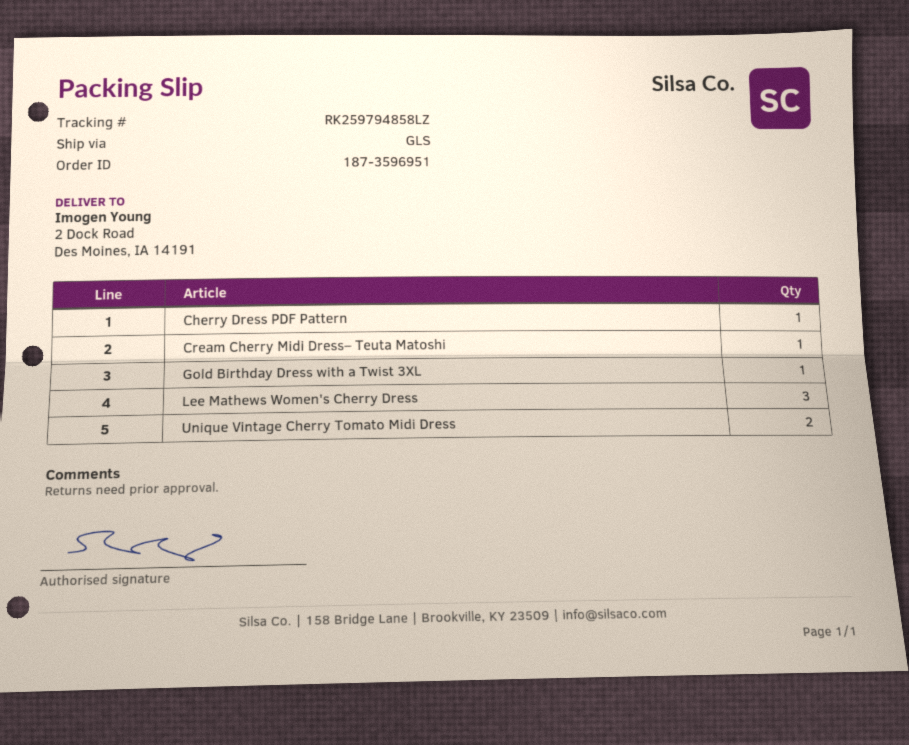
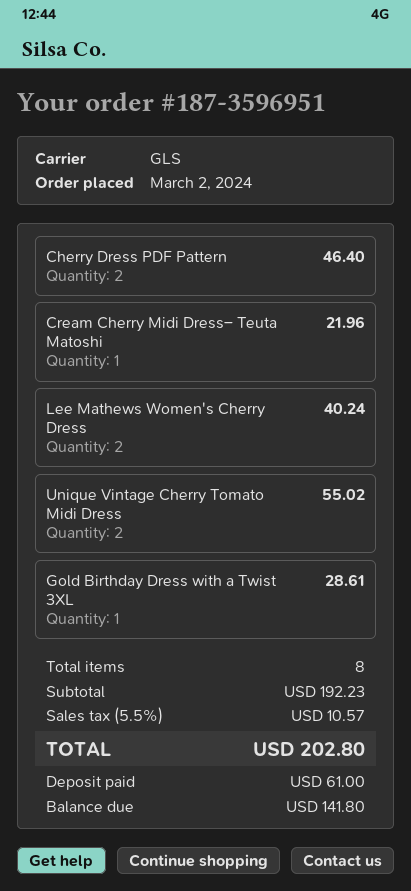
Cherry Dress PDF Pattern: 1 -> 2
Lee Mathews Women's Cherry Dress: 3 -> 2

